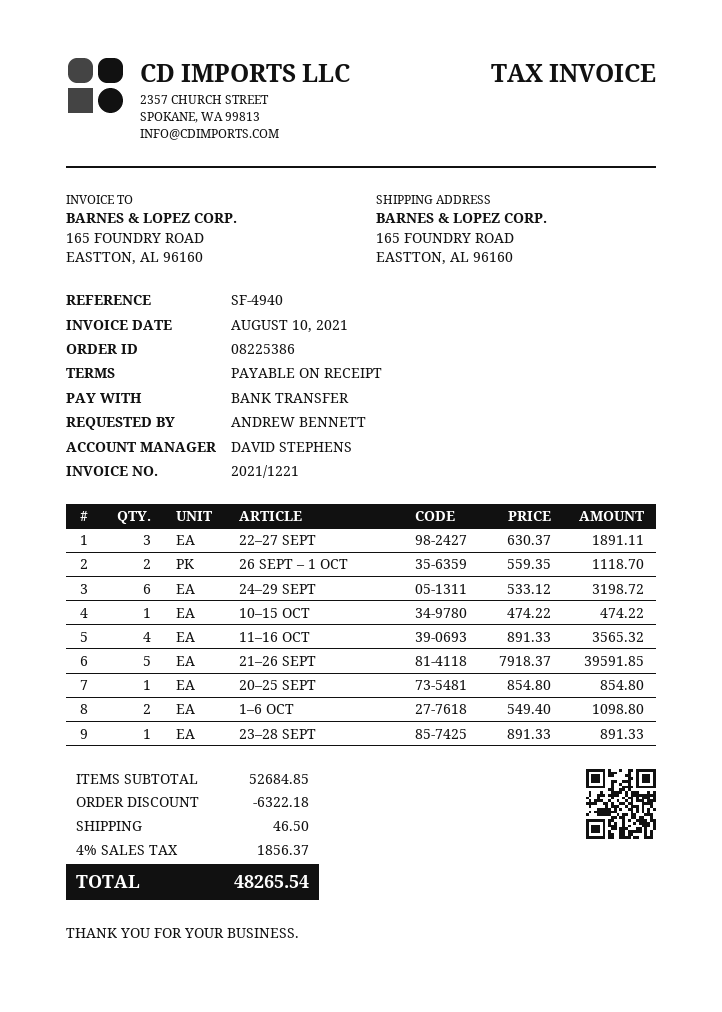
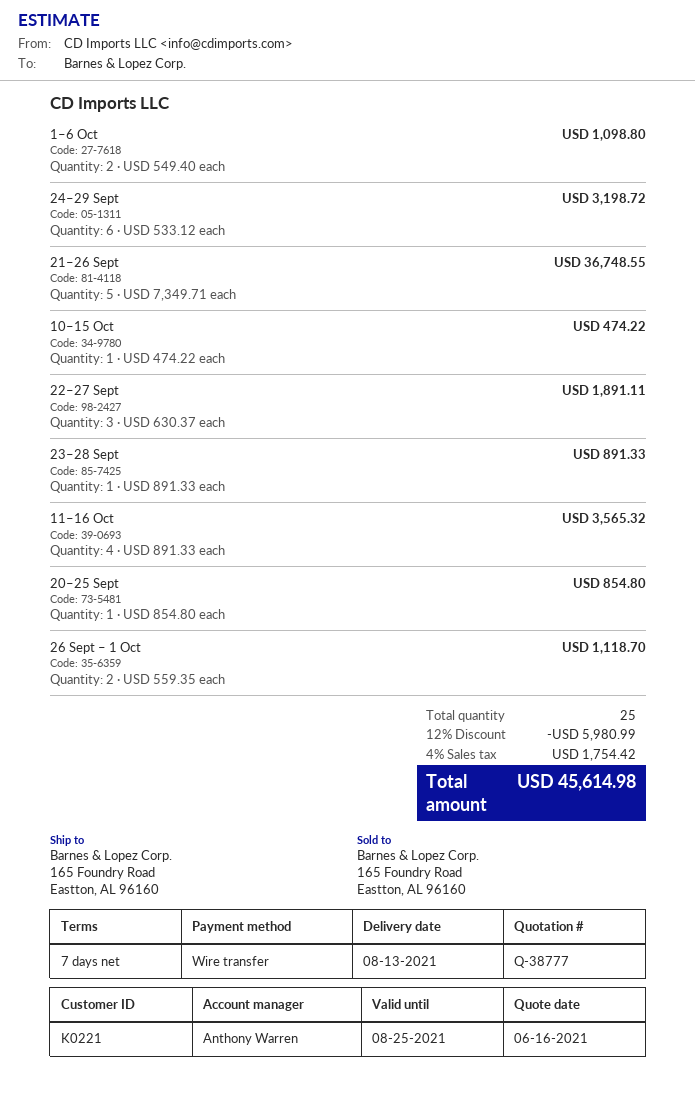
payment terms: on receipt -> 7 days
sales rep: DAVID STEPHENS -> Anthony Warren
21–26 SEPT: 5 x 7918.37 = 39591.85 -> 5 x 7349.71 = 36748.55
discount: 6322.18 -> 5980.99
shipping: 46.50 -> none
tax: 4% = 1856.37 -> 4% = 1754.42
total: 48265.54 -> 45614.98

